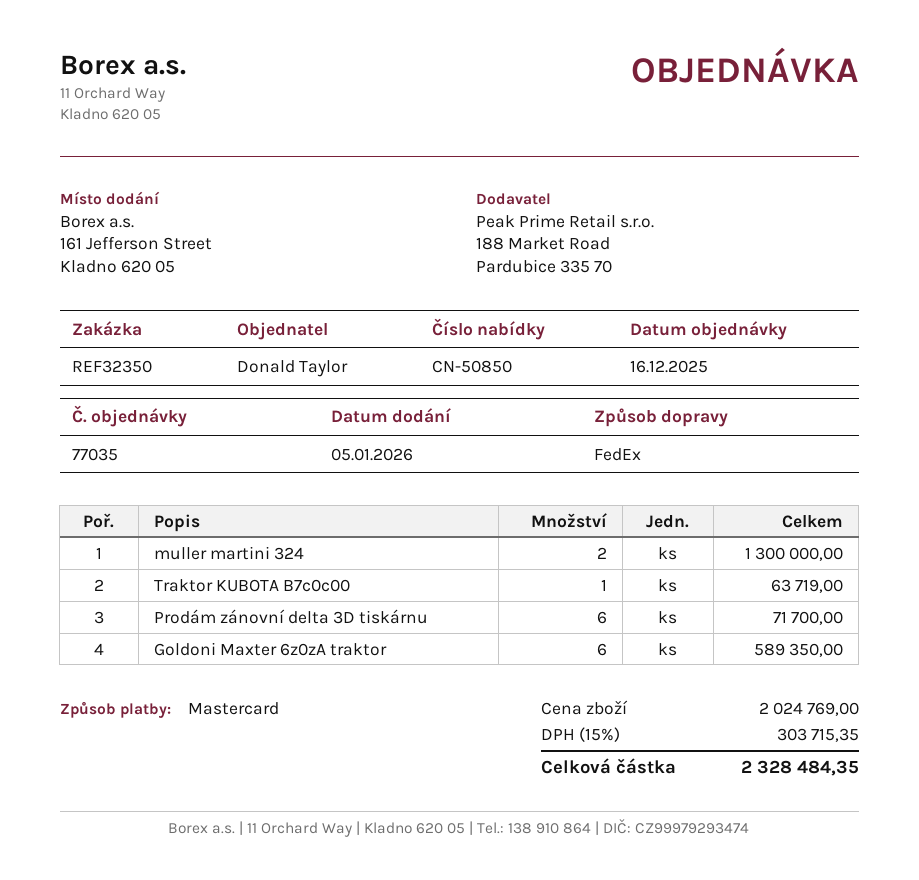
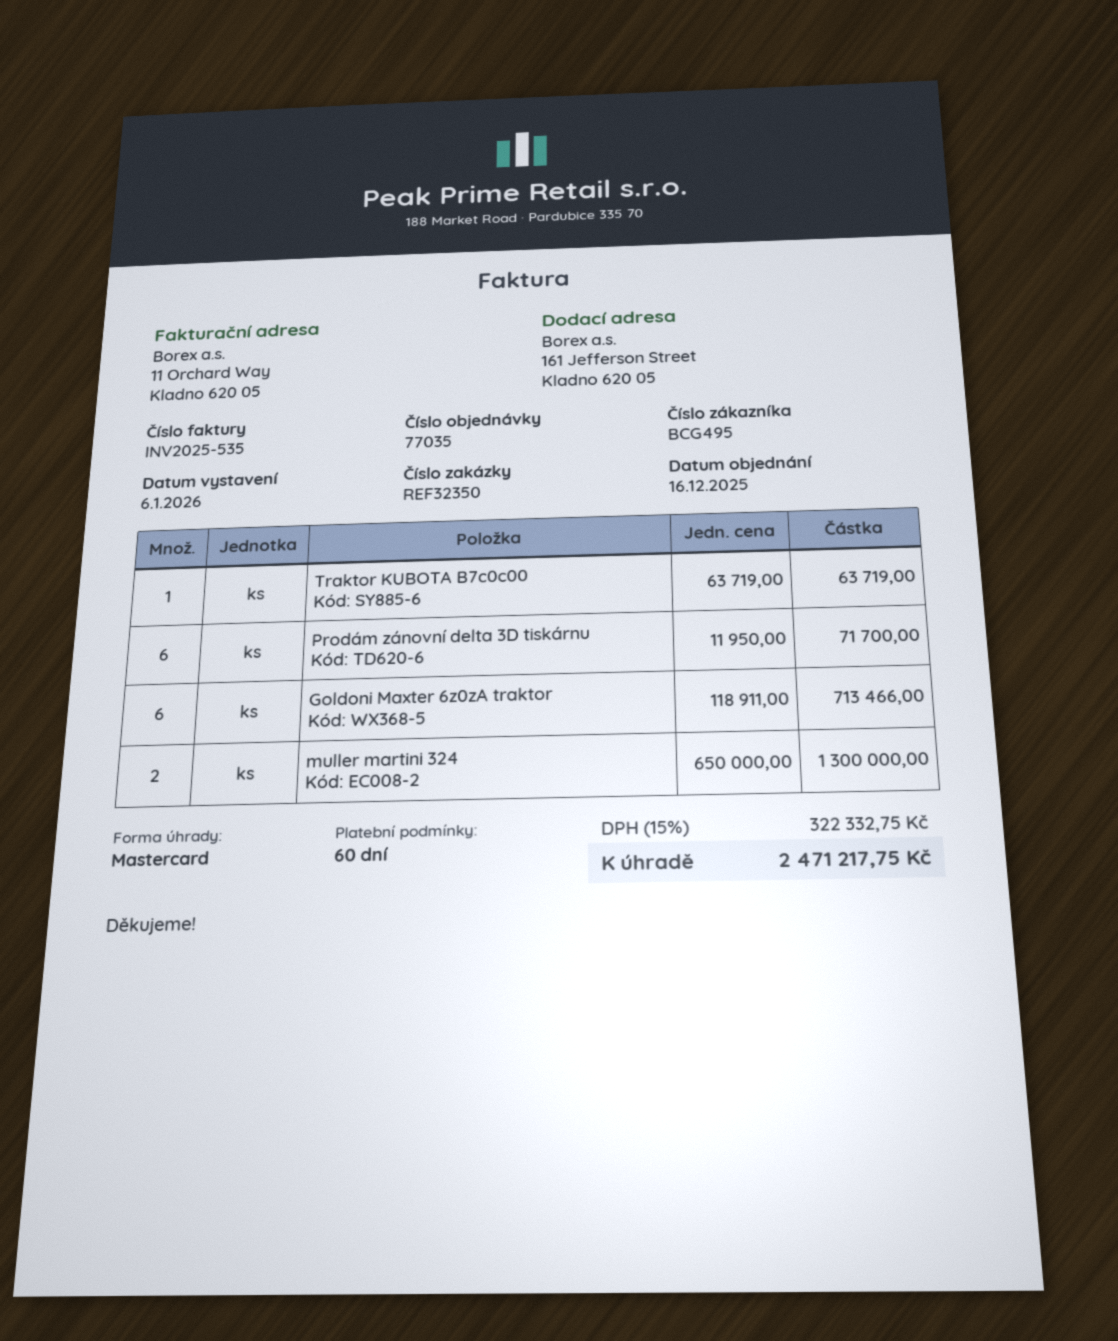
Goldoni Maxter 6z0zA traktor: 6 for 589350.00 -> 6 for 713466.00
tax: 15% = 303715.35 -> 15% = 322332.75
total: 2328484.35 -> 2471217.75

